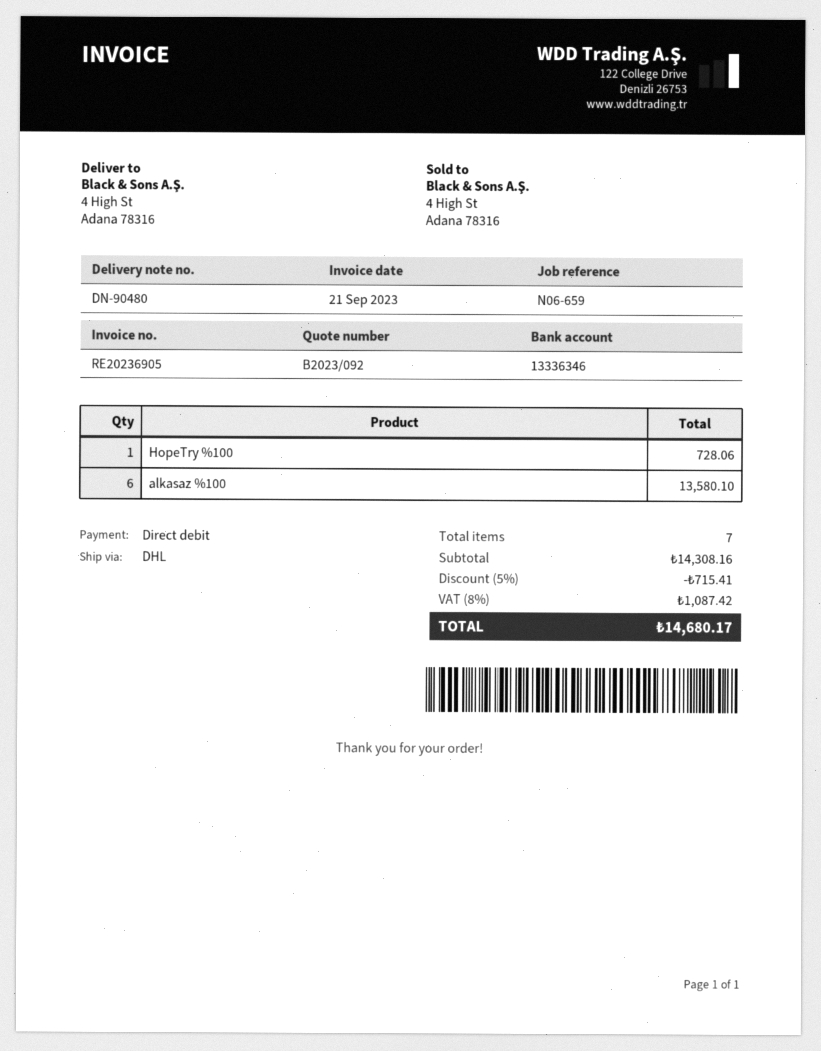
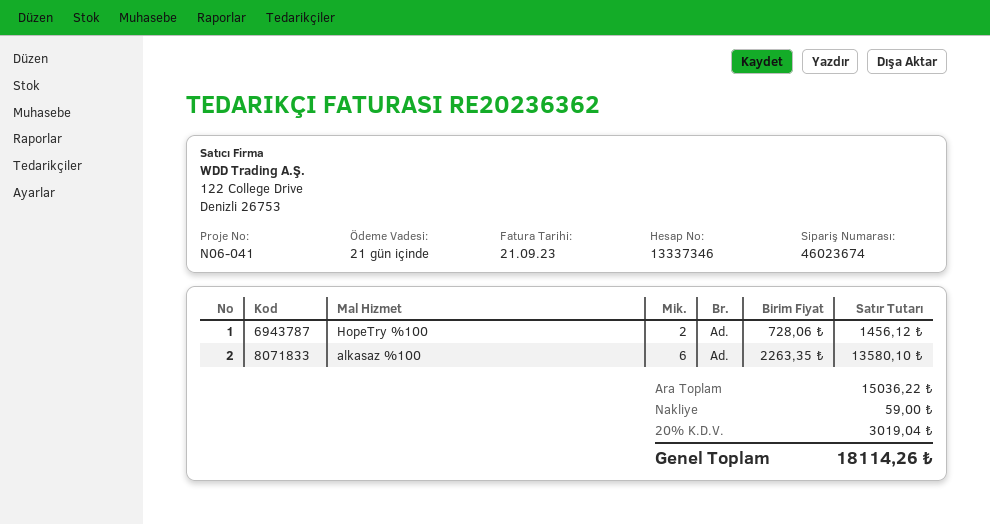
invoice number: RE20236905 -> RE20236362
reference: N06-659 -> N06-041
bank account: 13336346 -> 13337346
HopeTry %100: 1 for 728.06 -> 2 for 1456.12
subtotal: 14308.16 -> 15036.22
discount: 5% = 715.41 -> none
shipping: none -> 59.00
tax: 8% = 1087.42 -> 20% = 3019.04
total: 14680.17 -> 18114.26

